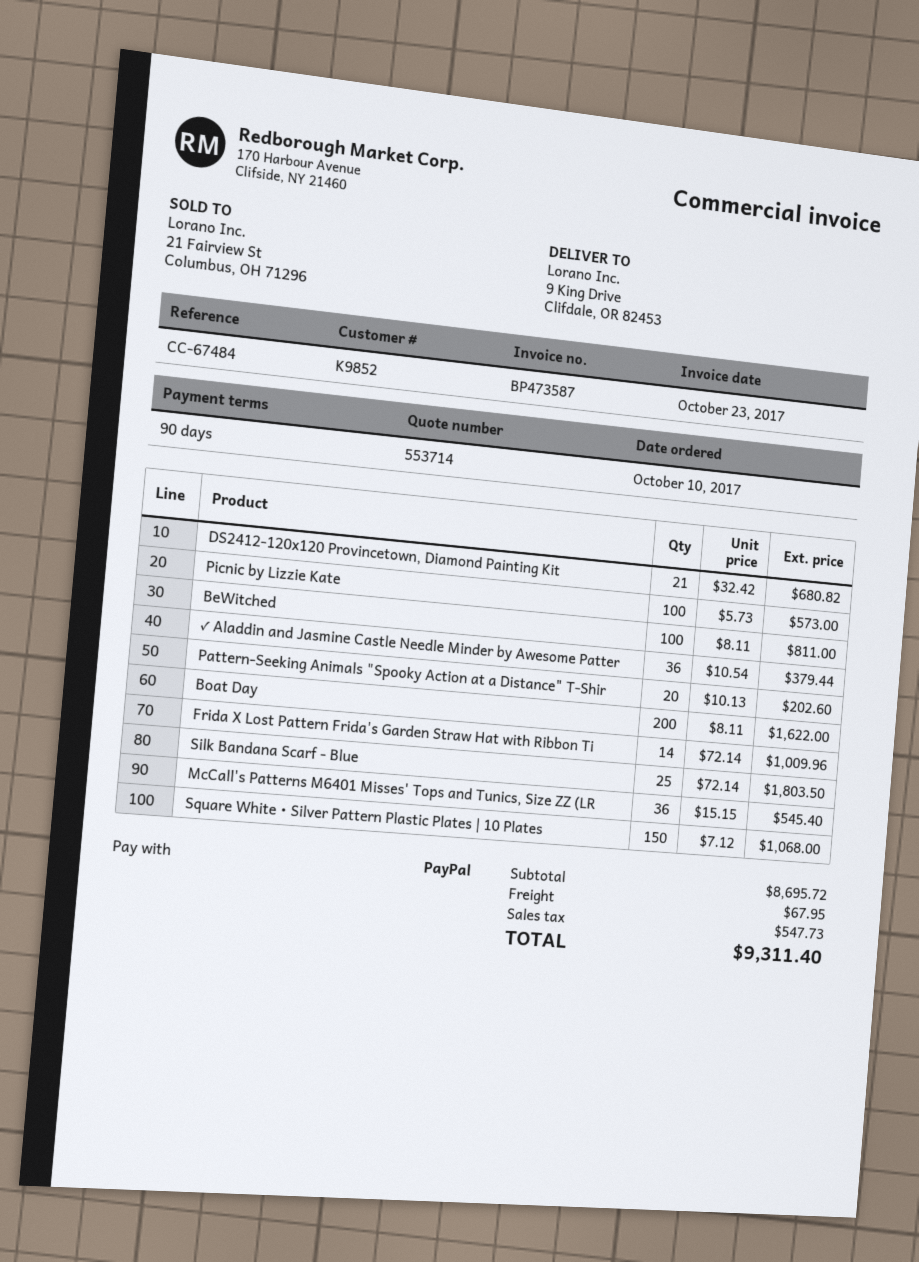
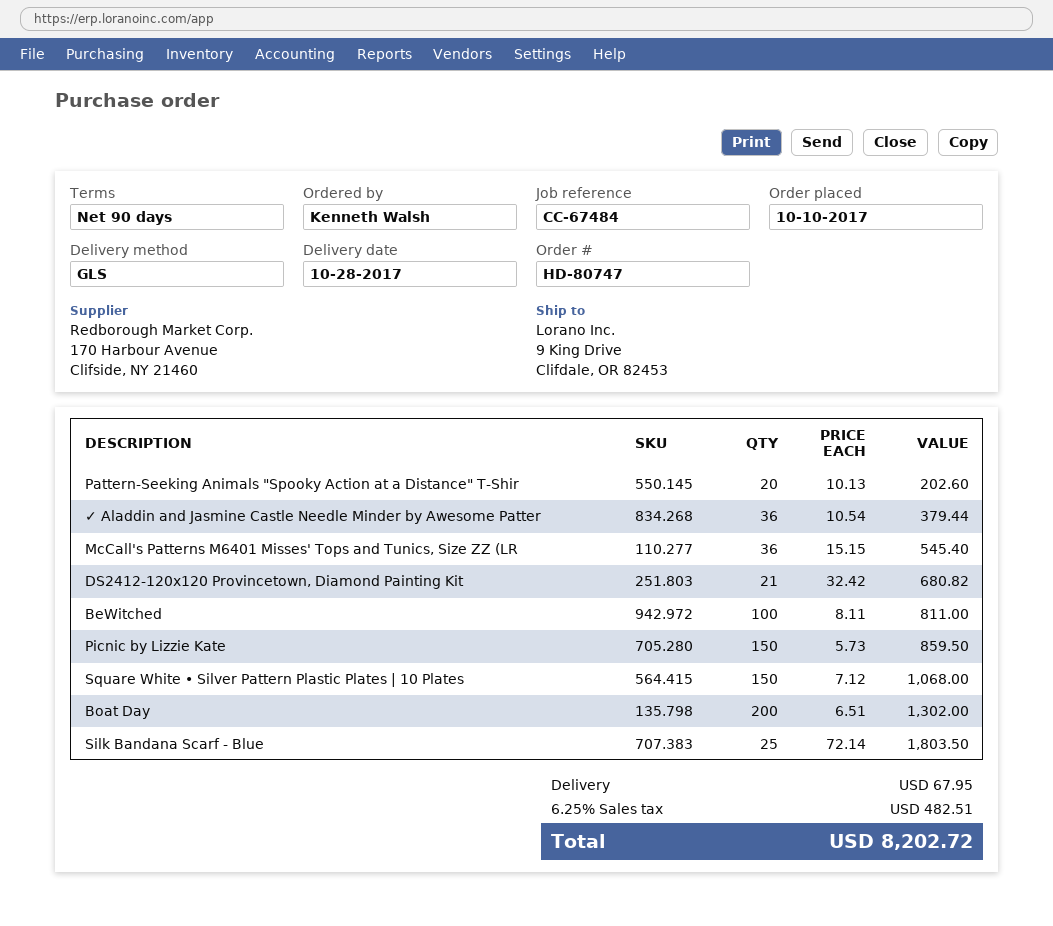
Picnic by Lizzie Kate: 100 x 5.73 = 573.00 -> 150 x 5.73 = 859.50
Boat Day: 200 x 8.11 = 1622.00 -> 200 x 6.51 = 1302.00
Frida X Lost Pattern Frida's Garden Straw Hat with Ribbon Ti: 14 x 72.14 = 1009.96 -> none
tax: 547.73 -> 482.51
total: 9311.40 -> 8202.72

